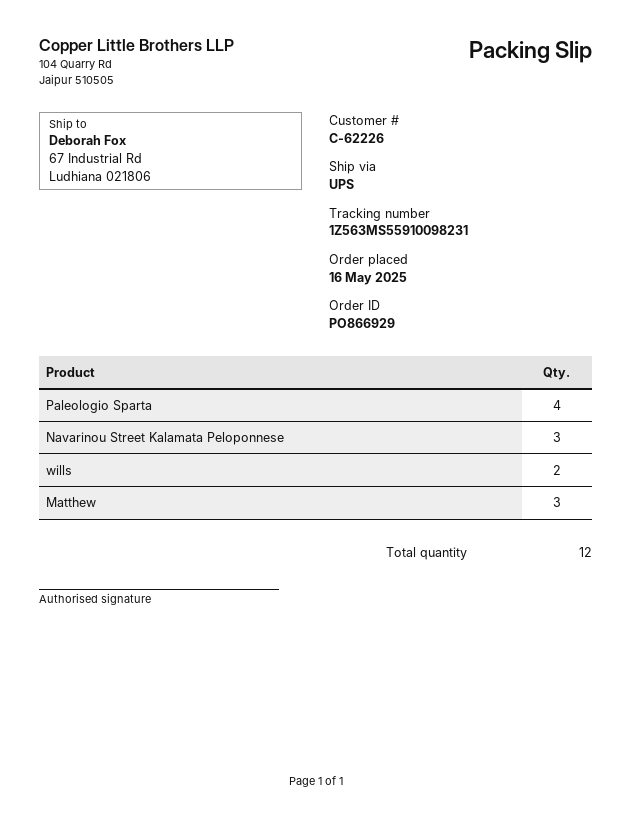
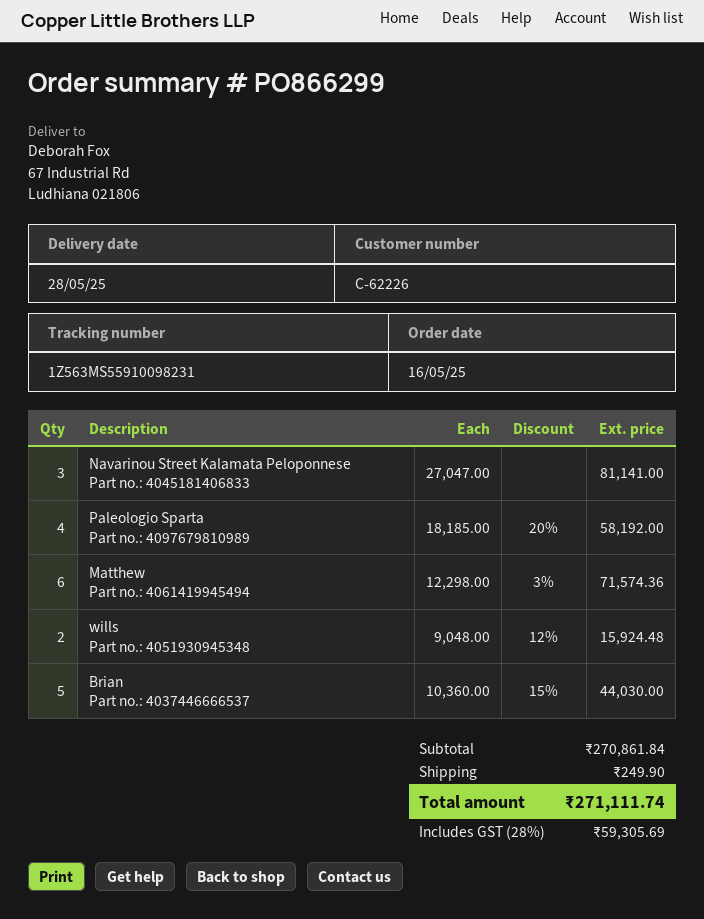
order number: PO866929 -> PO866299
Matthew: 3 -> 6
Brian: none -> 5

